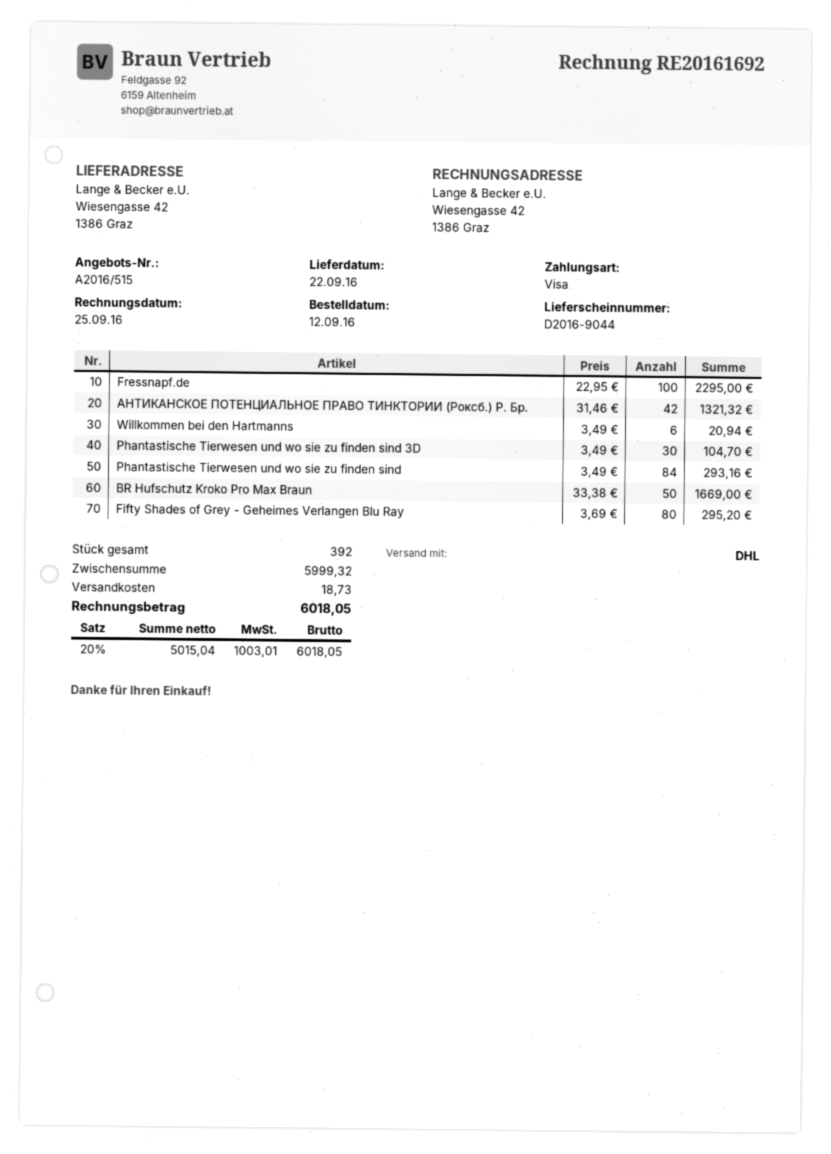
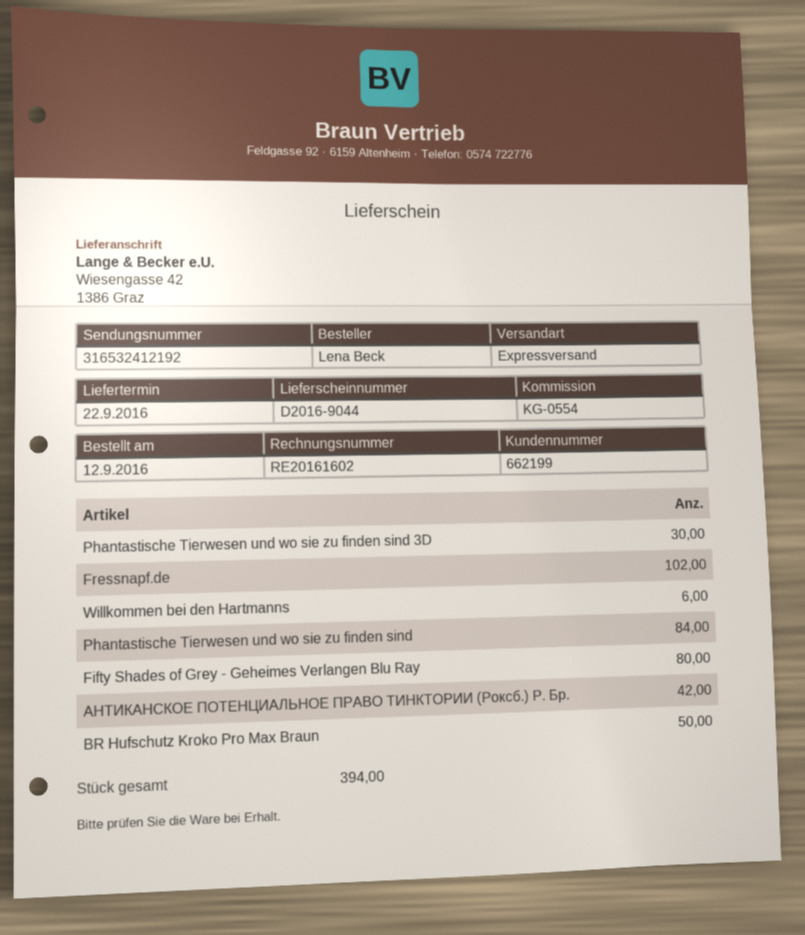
invoice number: RE20161692 -> RE20161602
shipping method: DHL -> express
Fressnapf.de: 100 -> 102
total quantity: 392 -> 394

